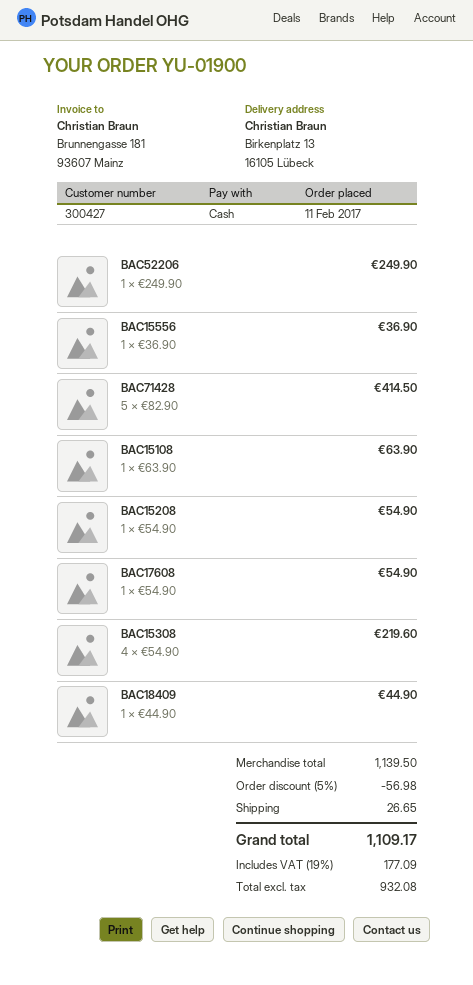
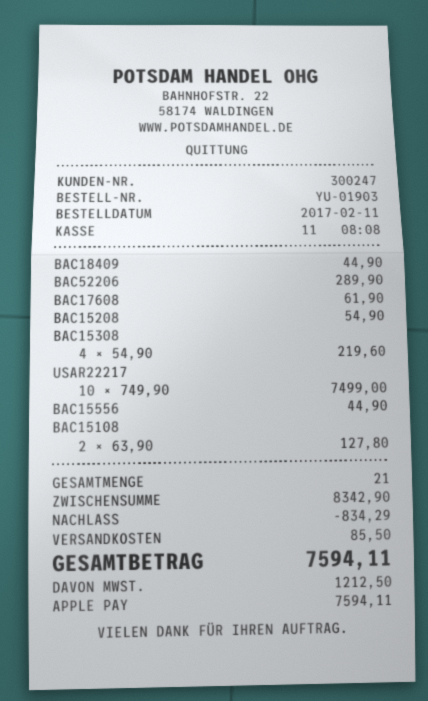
order number: YU-01900 -> YU-01903
customer number: 300427 -> 300247
payment method: cash -> Apple Pay
BAC52206: 1 x 249.90 = 249.90 -> 1 x 289.90 = 289.90
BAC15556: 1 x 36.90 = 36.90 -> 1 x 44.90 = 44.90
BAC71428: 5 x 82.90 = 414.50 -> none
BAC15108: 1 x 63.90 = 63.90 -> 2 x 63.90 = 127.80
BAC17608: 1 x 54.90 = 54.90 -> 1 x 61.90 = 61.90
USAR22217: none -> 10 x 749.90 = 7499.00
subtotal: 1139.50 -> 8342.90
discount: 56.98 -> 834.29
shipping: 26.65 -> 85.50
tax: 177.09 -> 1212.50
total: 1109.17 -> 7594.11

